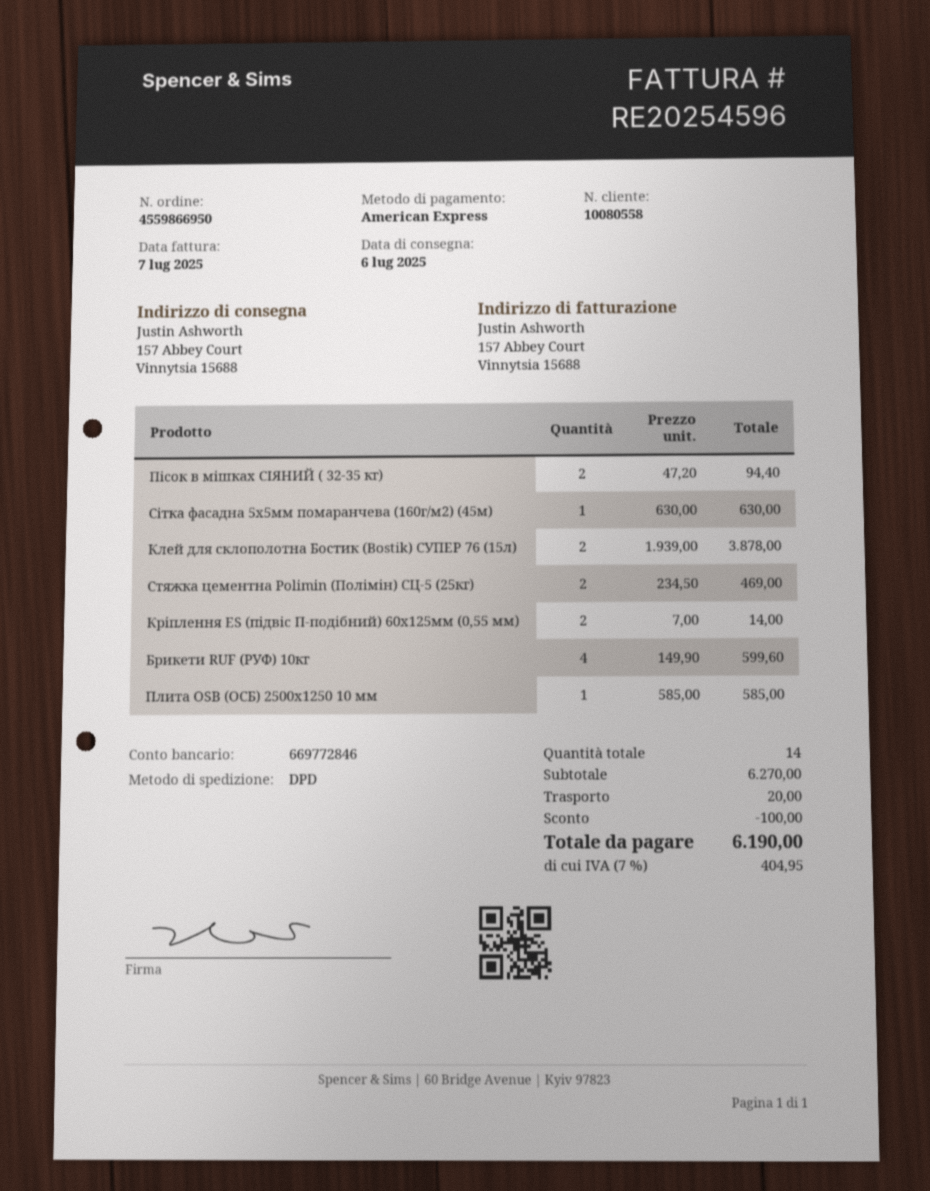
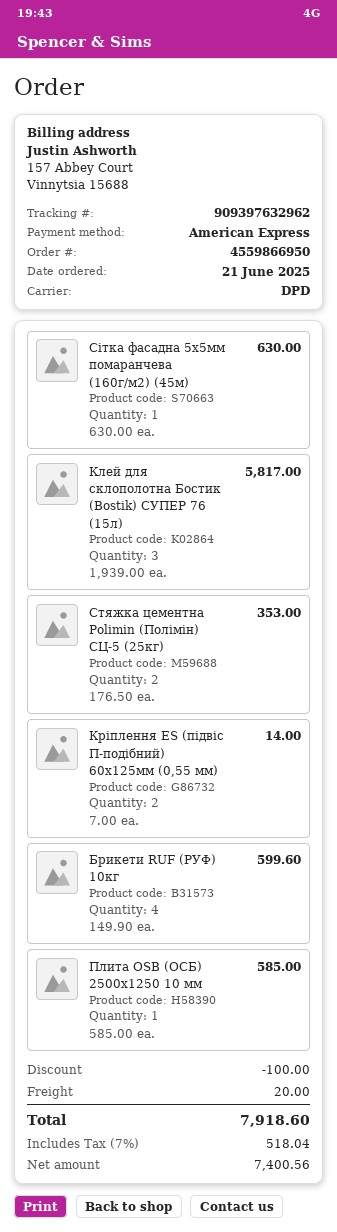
Пісок в мішках СІЯНИЙ ( 32-35 кг): 2 x 47.20 = 94.40 -> none
Клей для склополотна Бостик (Bostik) СУПЕР 76 (15л): 2 x 1939.00 = 3878.00 -> 3 x 1939.00 = 5817.00
Стяжка цементна Polimin (Полімін) СЦ-5 (25кг): 2 x 234.50 = 469.00 -> 2 x 176.50 = 353.00
tax: 7% = 404.95 -> 7% = 518.04
total: 6190.00 -> 7918.60

